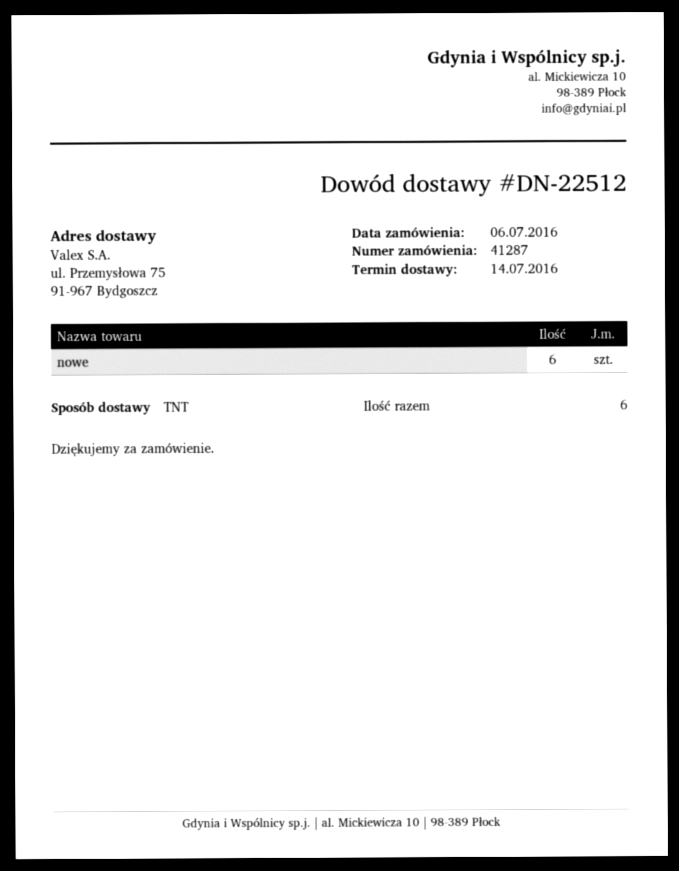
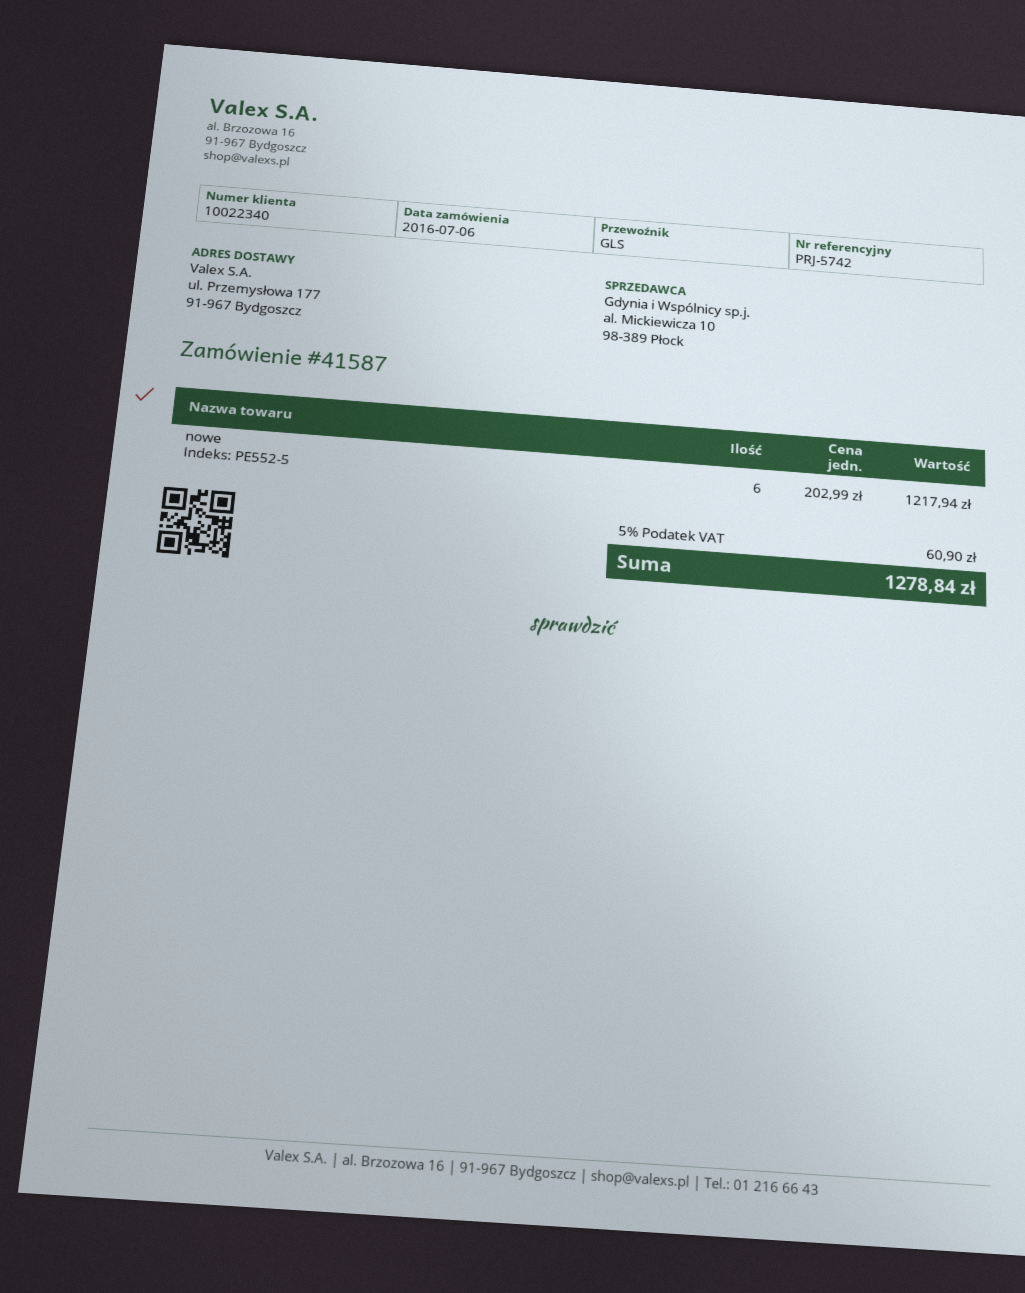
order number: 41287 -> 41587
shipping method: TNT -> GLS
ship to: ul. Przemysłowa 75, 91-967 Bydgoszcz -> ul. Przemysłowa 177, 91-967 Bydgoszcz

